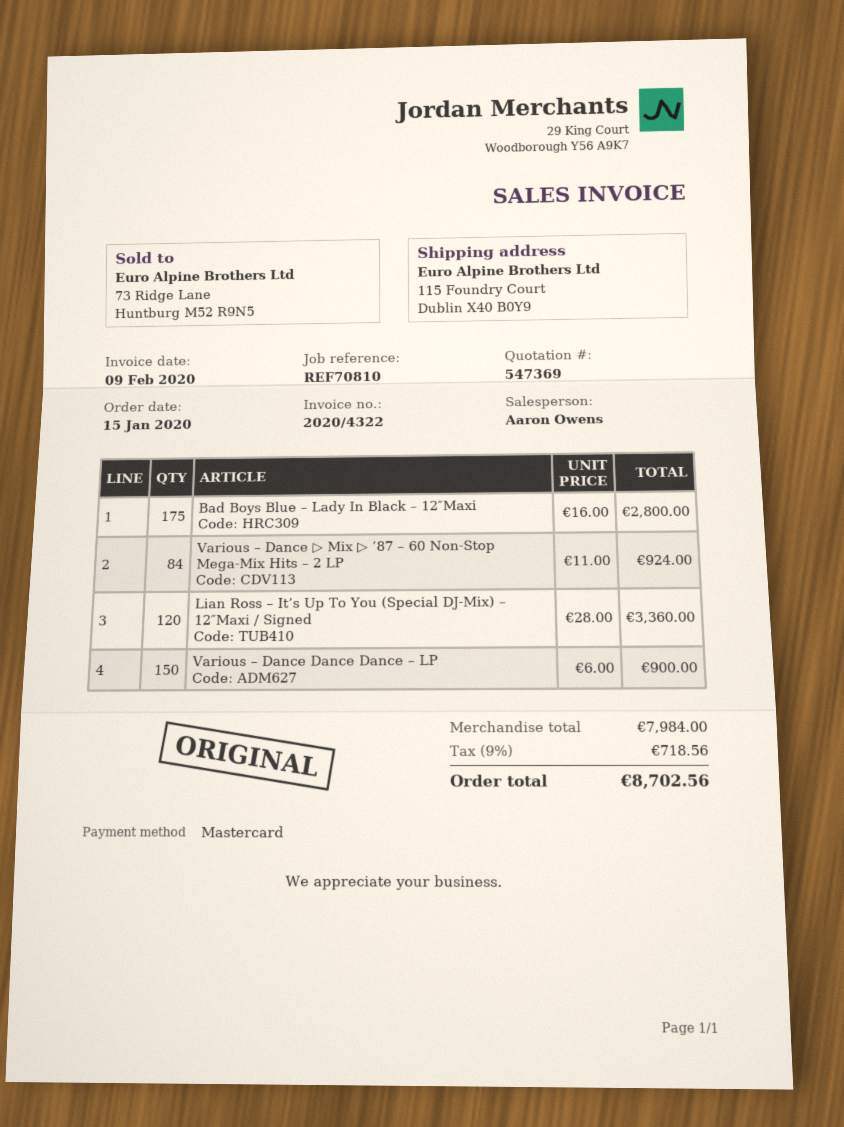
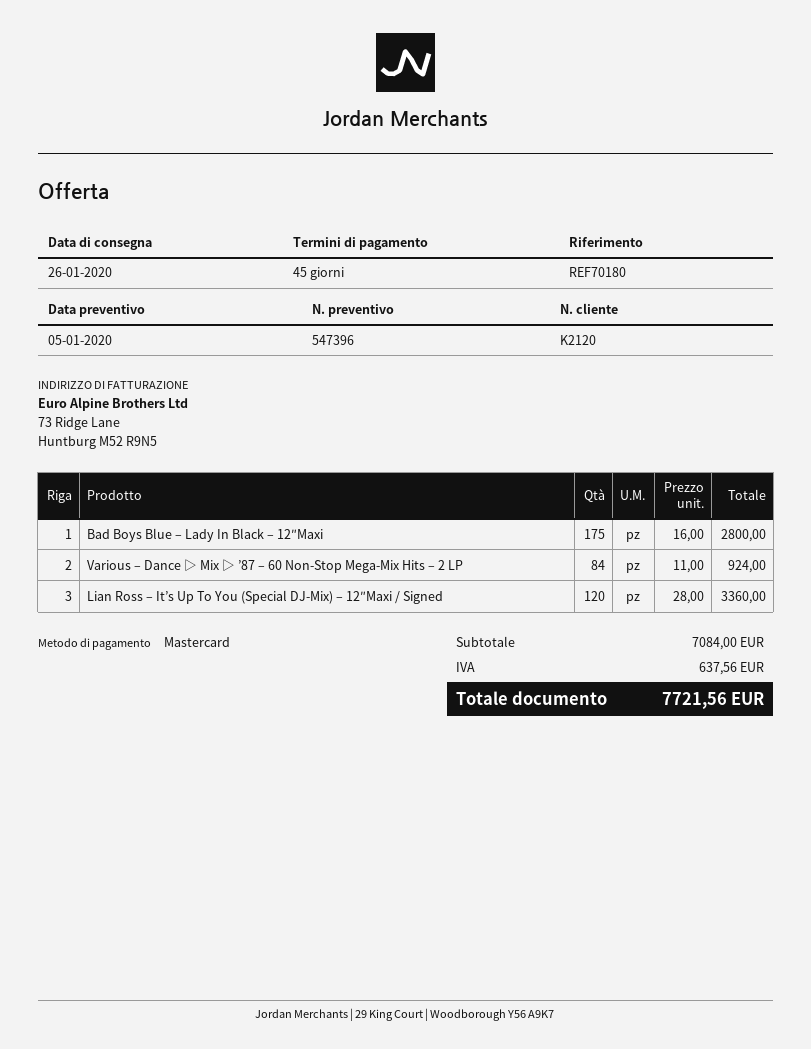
quote number: 547369 -> 547396
reference: REF70810 -> REF70180
Various – Dance Dance Dance – LP: 150 x 6.00 = 900.00 -> none
subtotal: 7984.00 -> 7084.00
tax: 718.56 -> 637.56
total: 8702.56 -> 7721.56

